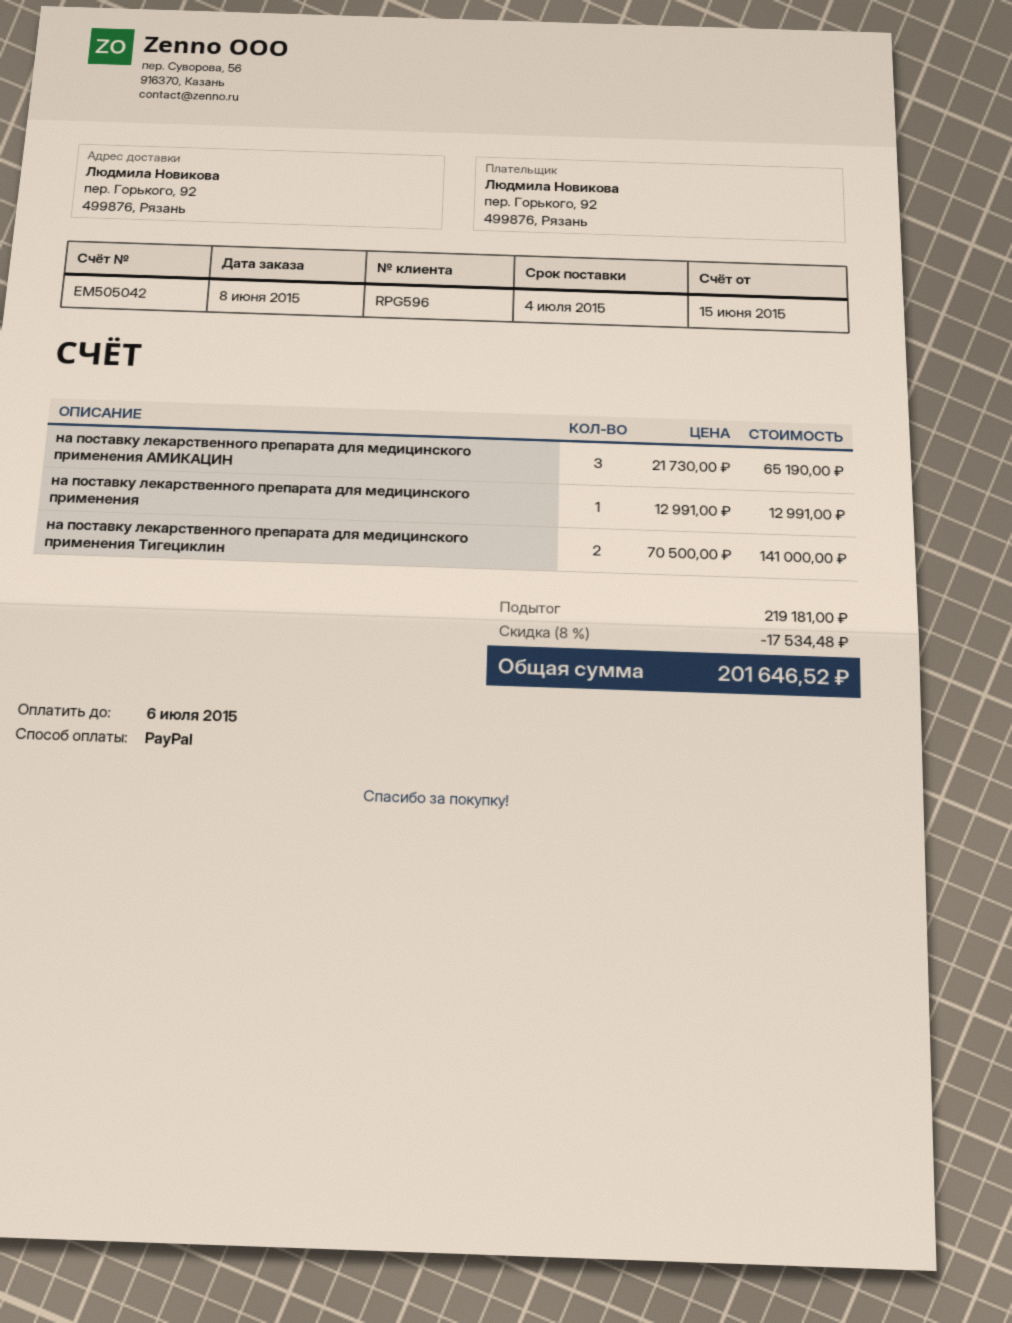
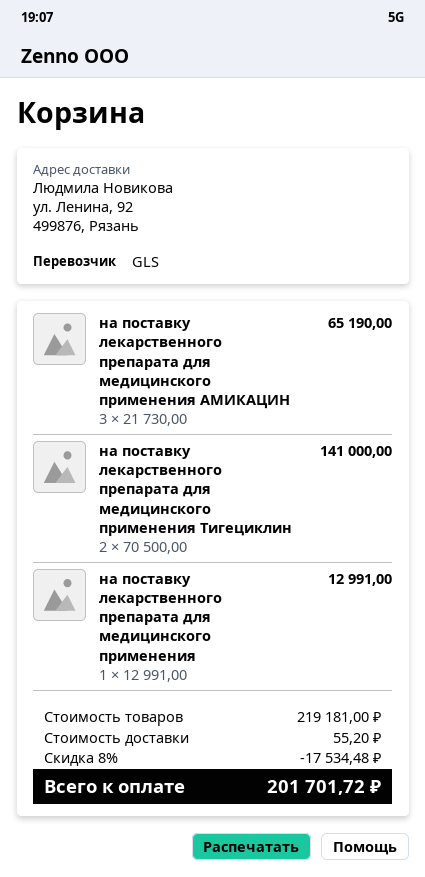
ship to: пер. Горького, 92, 499876, Рязань -> ул. Ленина, 92, 499876, Рязань
shipping: none -> 55.20
total: 201646.52 -> 201701.72

